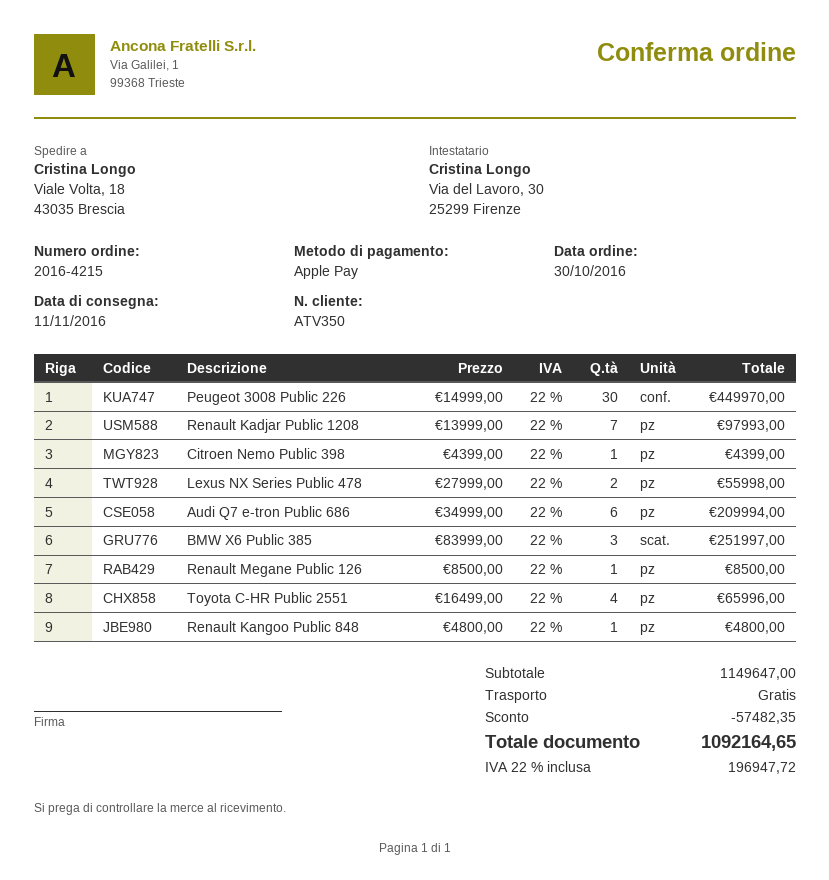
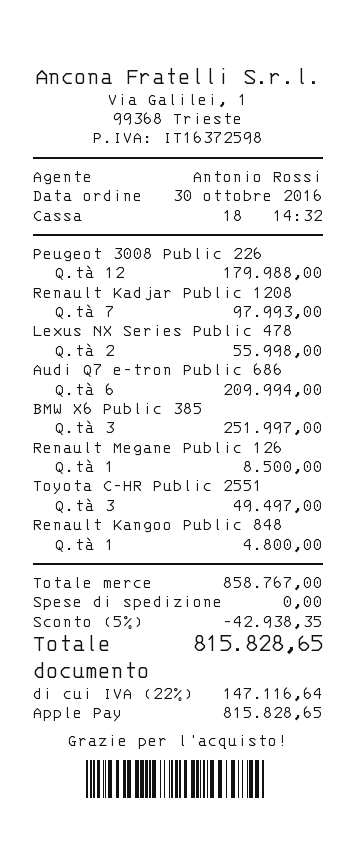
Peugeot 3008 Public 226: 30 for 449970.00 -> 12 for 179988.00
Citroen Nemo Public 398: 1 for 4399.00 -> none
Toyota C-HR Public 2551: 4 for 65996.00 -> 3 for 49497.00
subtotal: 1149647.00 -> 858767.00
discount: 57482.35 -> 42938.35
tax: 22% = 196947.72 -> 22% = 147116.64
total: 1092164.65 -> 815828.65

